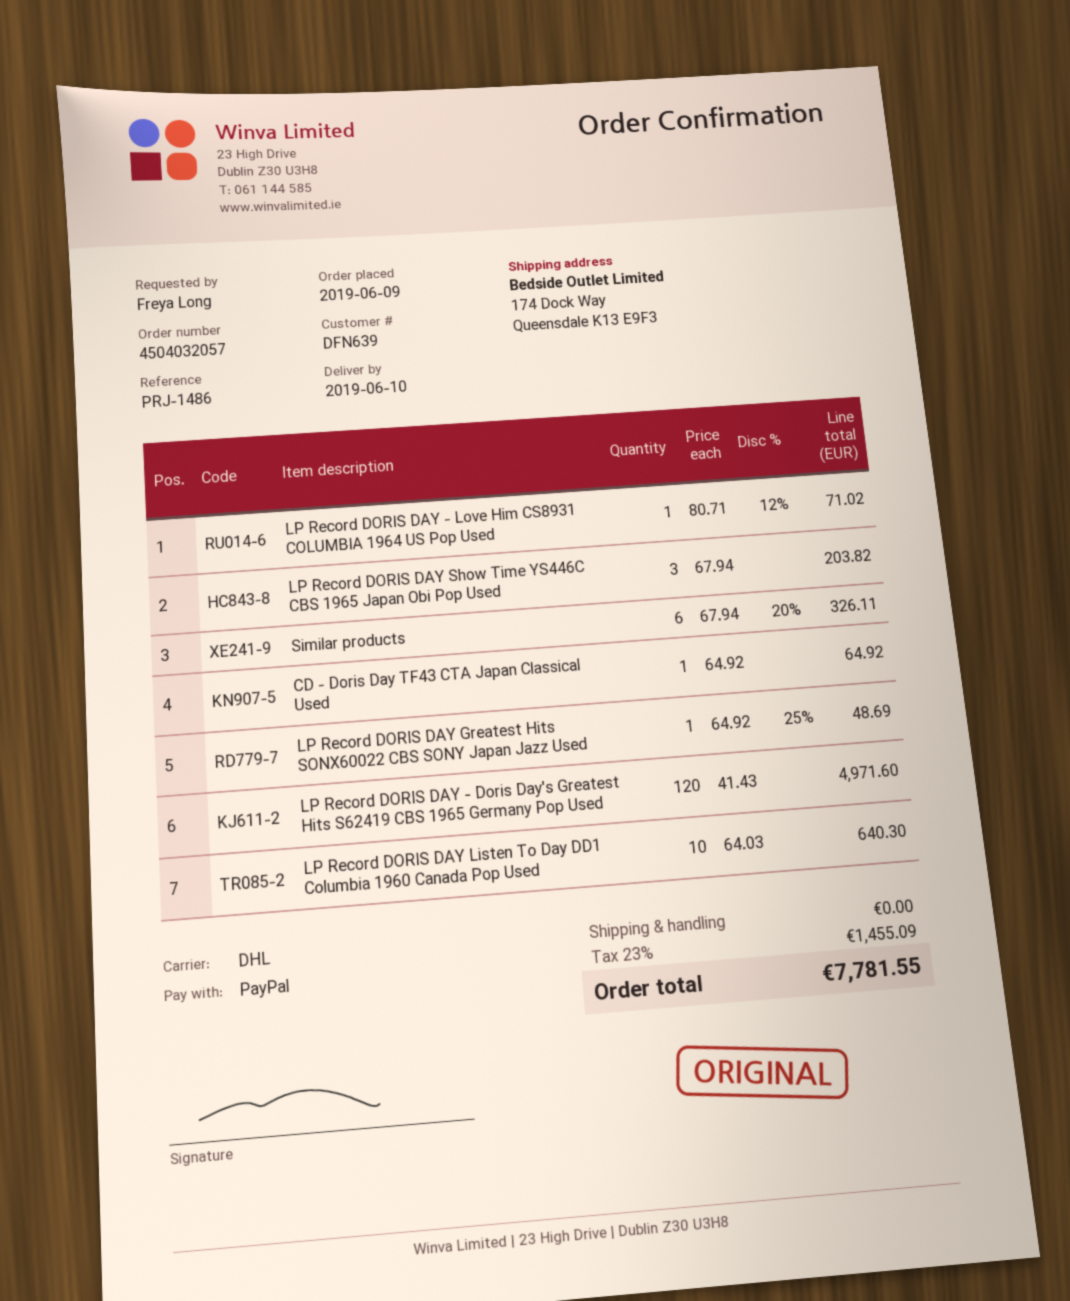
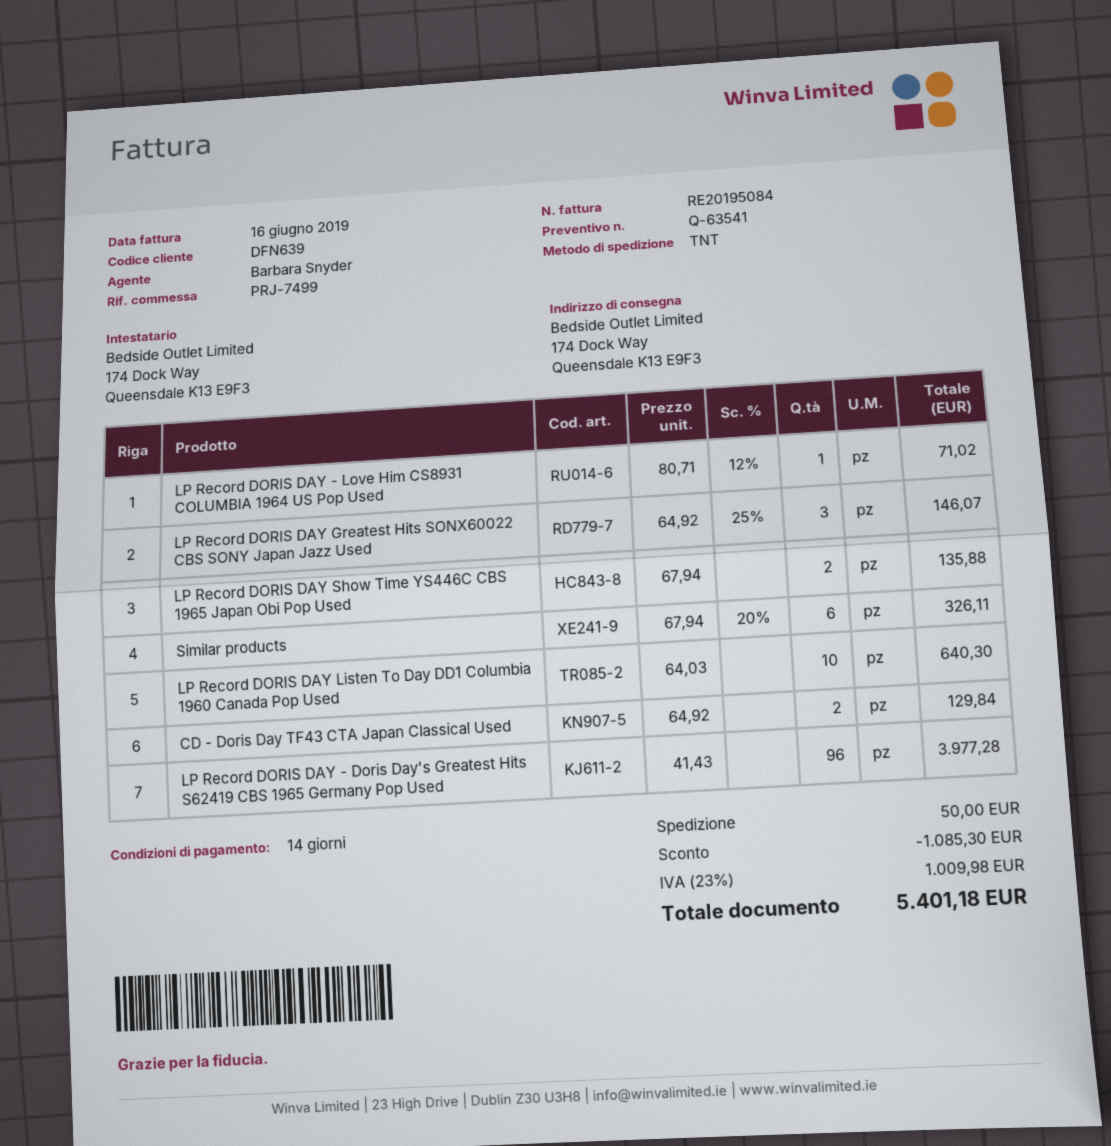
reference: PRJ-1486 -> PRJ-7499
shipping method: DHL -> TNT
LP Record DORIS DAY Show Time YS446C CBS 1965 Japan Obi Pop Used: 3 x 67.94 = 203.82 -> 2 x 67.94 = 135.88
CD - Doris Day TF43 CTA Japan Classical Used: 1 x 64.92 = 64.92 -> 2 x 64.92 = 129.84
LP Record DORIS DAY Greatest Hits SONX60022 CBS SONY Japan Jazz Used: 1 x 64.92 - 25% = 48.69 -> 3 x 64.92 - 25% = 146.07
LP Record DORIS DAY - Doris Day's Greatest Hits S62419 CBS 1965 Germany Pop Used: 120 x 41.43 = 4971.60 -> 96 x 41.43 = 3977.28
discount: none -> 1085.30
shipping: 0.00 -> 50.00
tax: 23% = 1455.09 -> 23% = 1009.98
total: 7781.55 -> 5401.18

